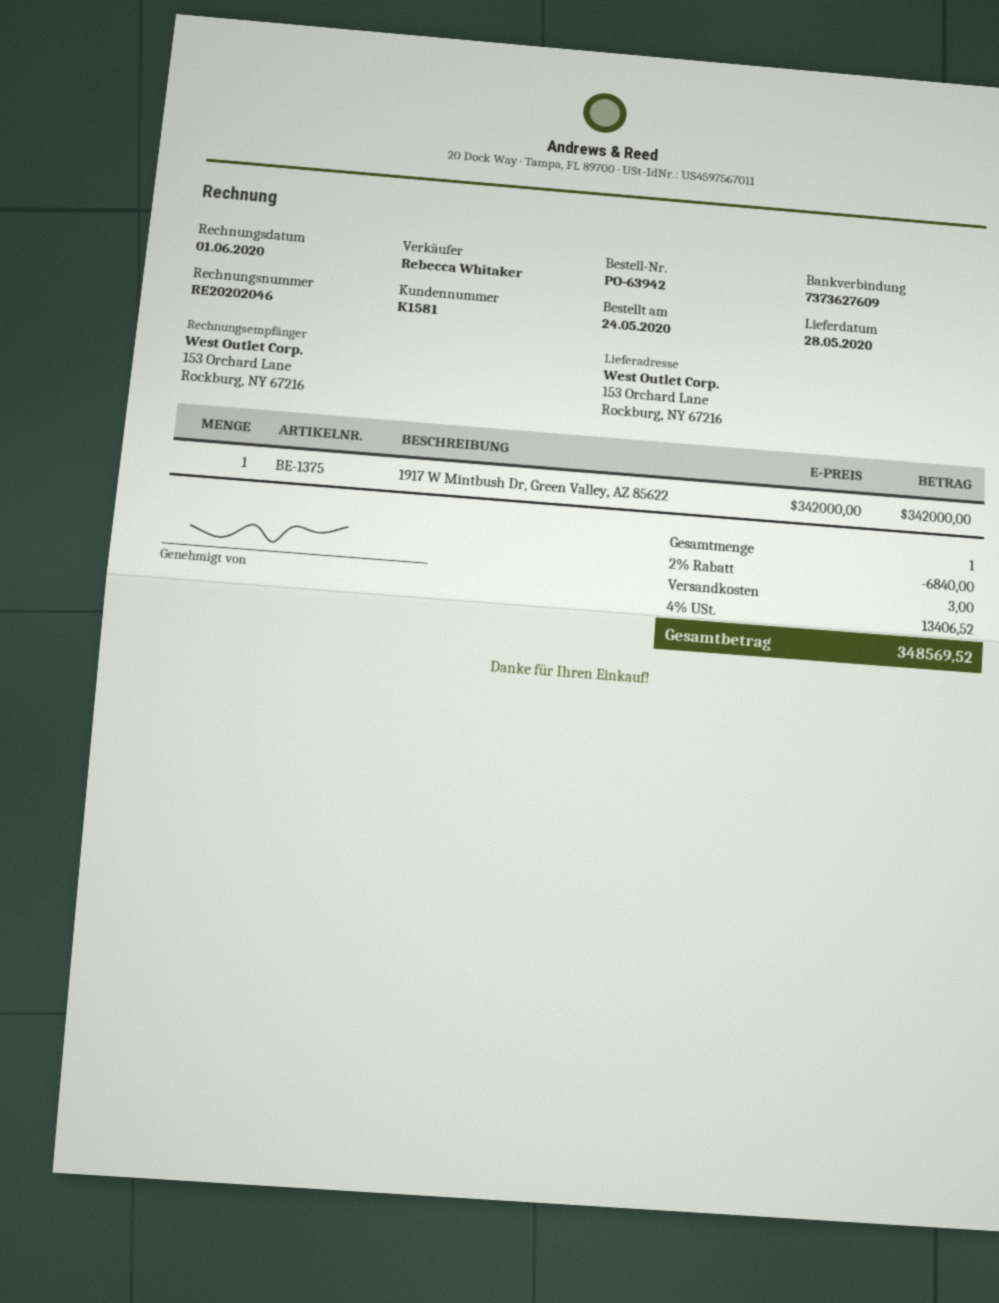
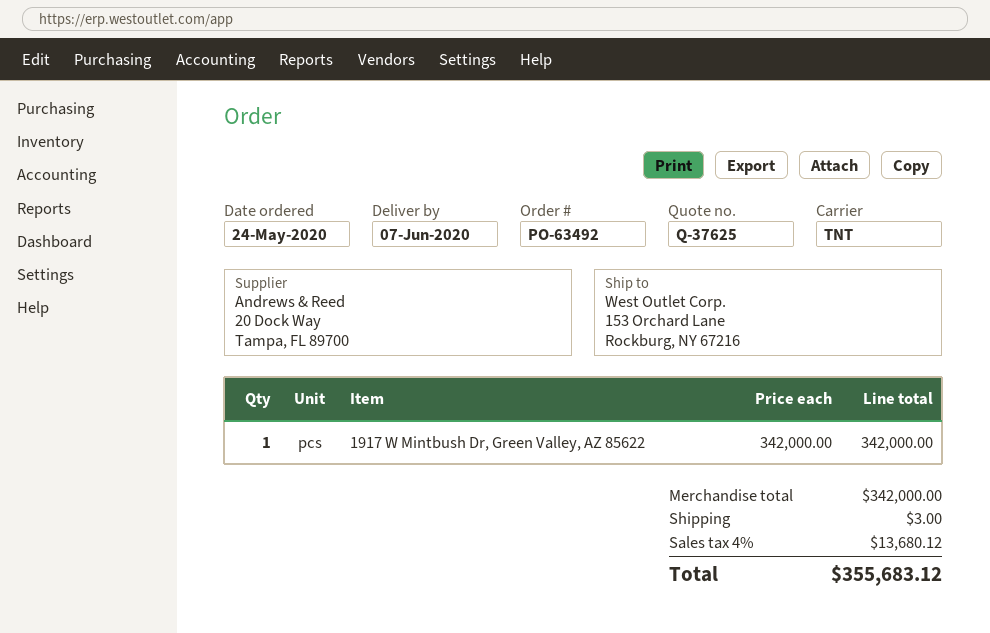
order number: PO-63942 -> PO-63492
delivery date: 2020-05-28 -> 2020-06-07
discount: 2% = 6840.00 -> none
tax: 4% = 13406.52 -> 4% = 13680.12
total: 348569.52 -> 355683.12

